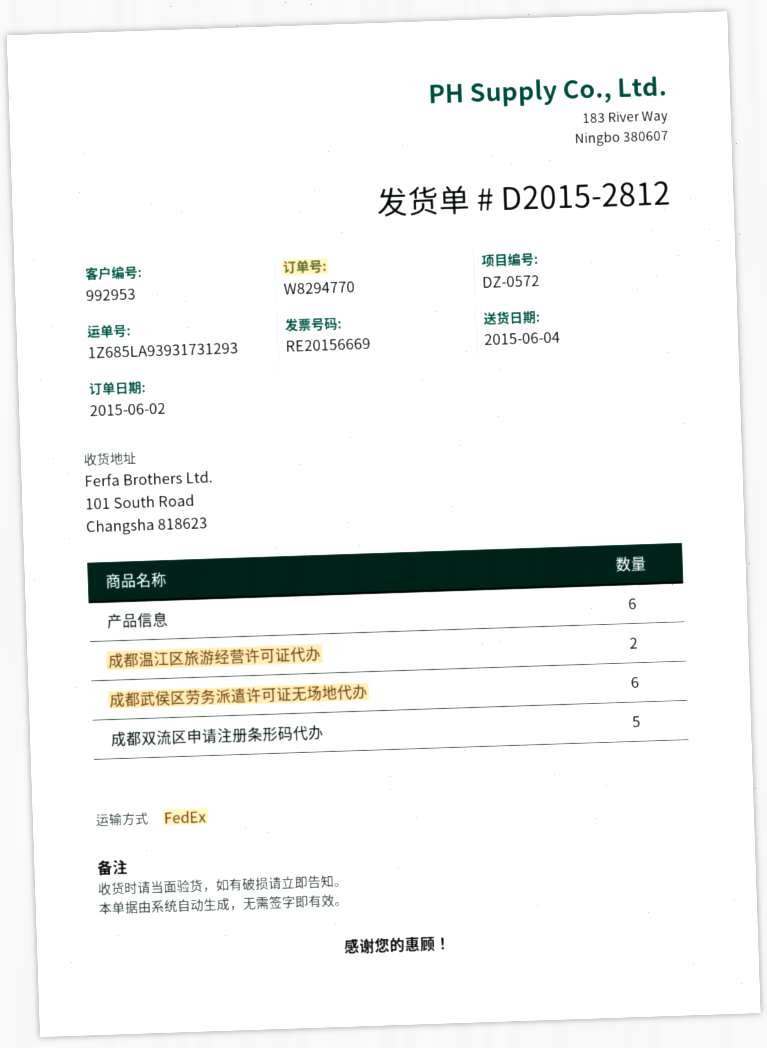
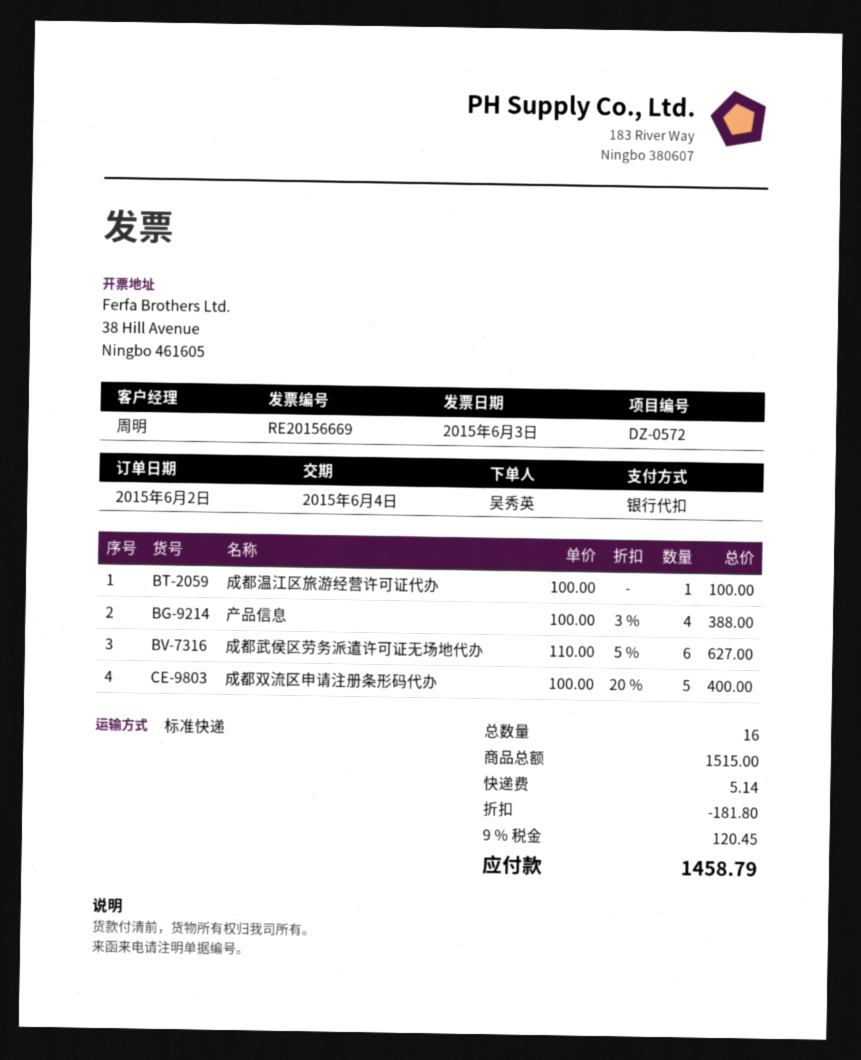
shipping method: FedEx -> standard
产品信息: 6 -> 4
成都温江区旅游经营许可证代办: 2 -> 1

